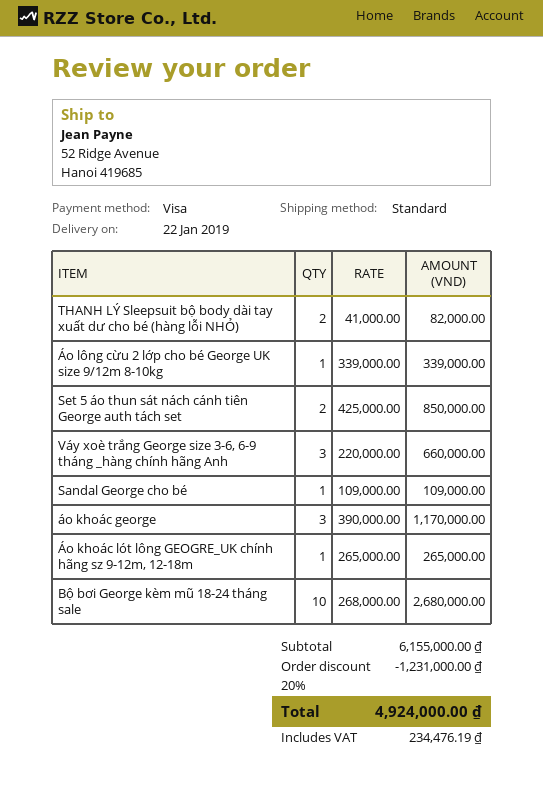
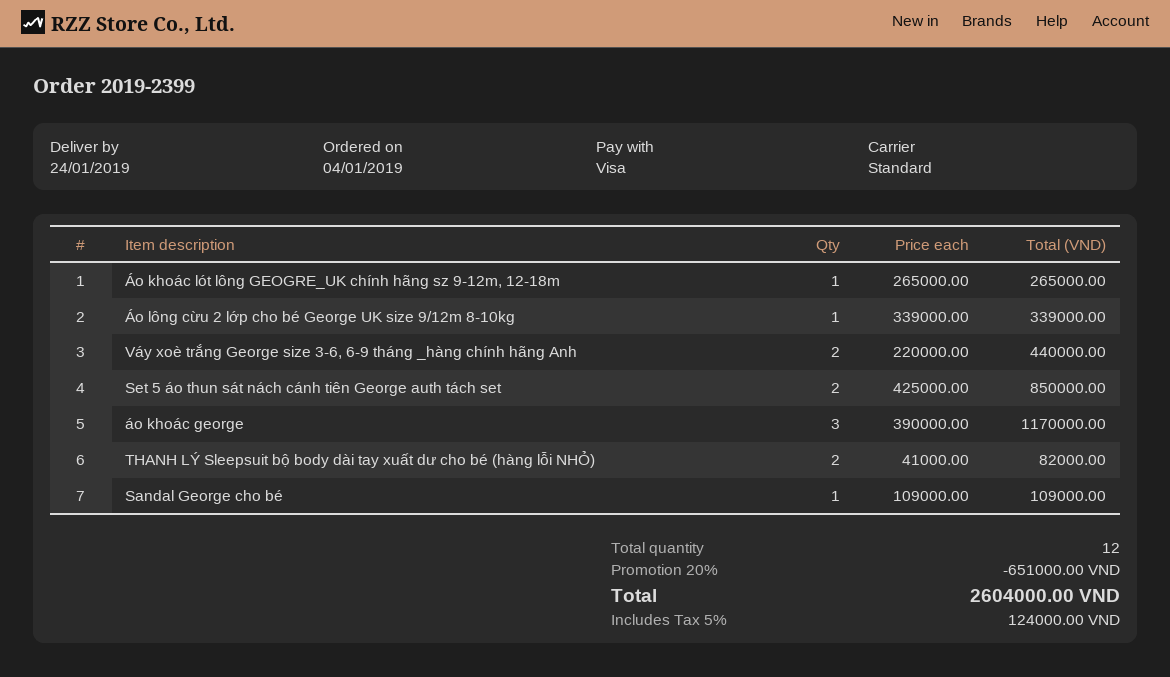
delivery date: 2019-01-22 -> 2019-01-24
Váy xoè trắng George size 3-6, 6-9 tháng _hàng chính hãng Anh: 3 x 220000.00 = 660000.00 -> 2 x 220000.00 = 440000.00
Bộ bơi George kèm mũ 18-24 tháng sale: 10 x 268000.00 = 2680000.00 -> none
discount: 20% = 1231000.00 -> 20% = 651000.00
tax: 234476.19 -> 124000.00
total: 4924000.00 -> 2604000.00

